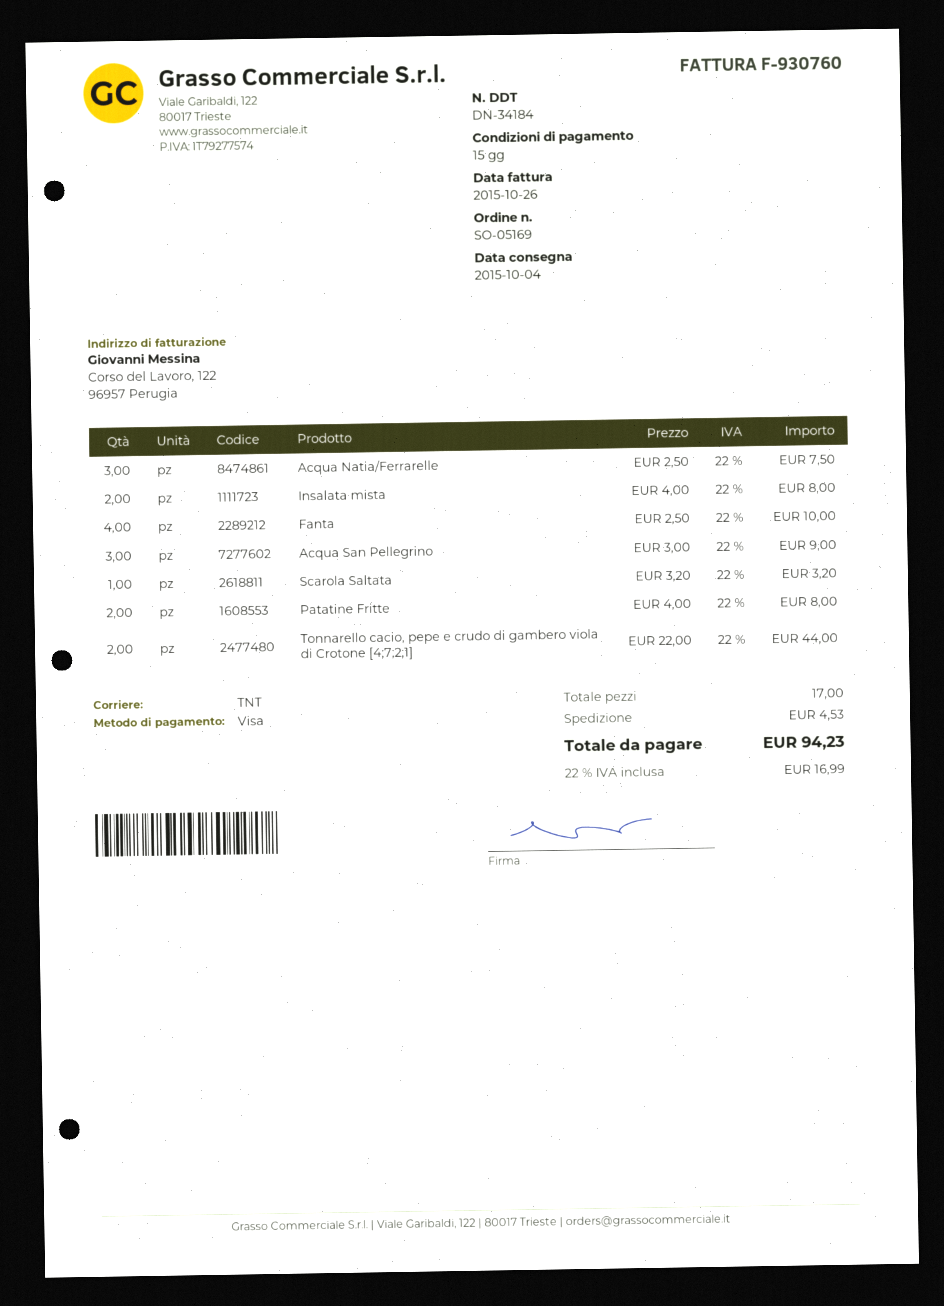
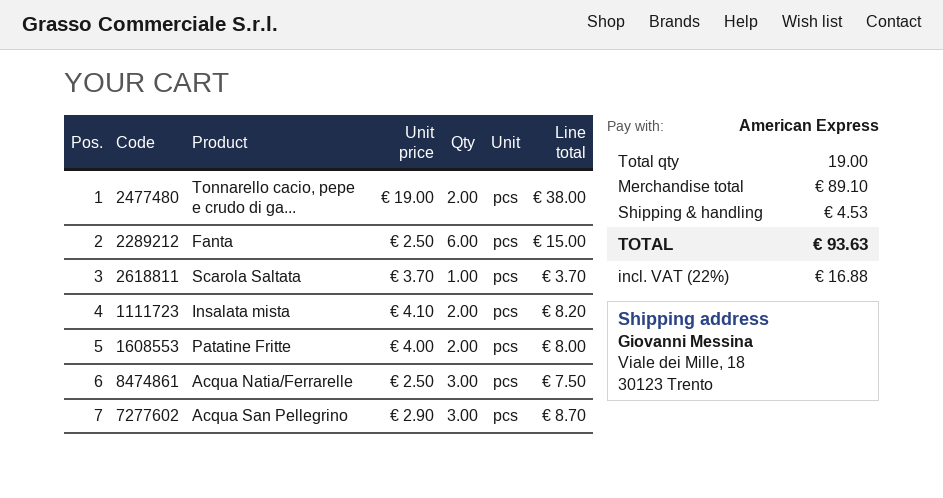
payment method: Visa -> American Express
Insalata mista: 2 x 4.00 = 8.00 -> 2 x 4.10 = 8.20
Fanta: 4 x 2.50 = 10.00 -> 6 x 2.50 = 15.00
Acqua San Pellegrino: 3 x 3.00 = 9.00 -> 3 x 2.90 = 8.70
Scarola Saltata: 1 x 3.20 = 3.20 -> 1 x 3.70 = 3.70
Tonnarello cacio, pepe e crudo di gambero viola di Crotone [4;7;2;1]: 2 x 22.00 = 44.00 -> 2 x 19.00 = 38.00
total quantity: 17 -> 19
tax: 22% = 16.99 -> 22% = 16.88
total: 94.23 -> 93.63

